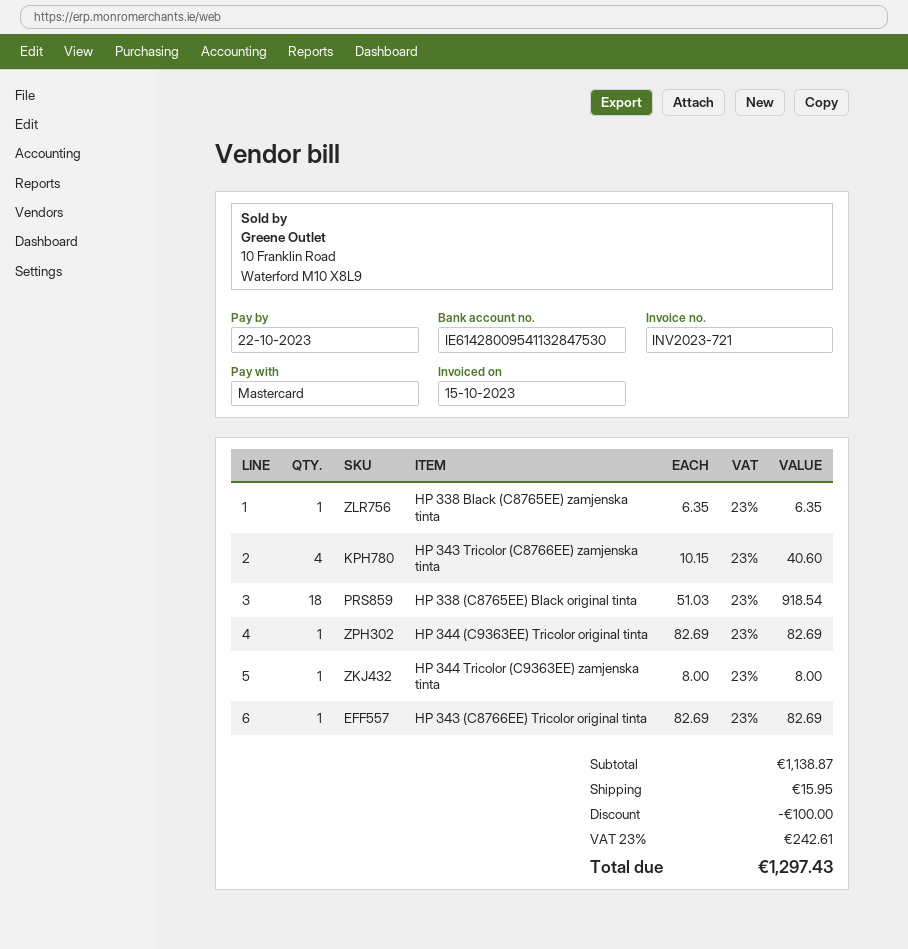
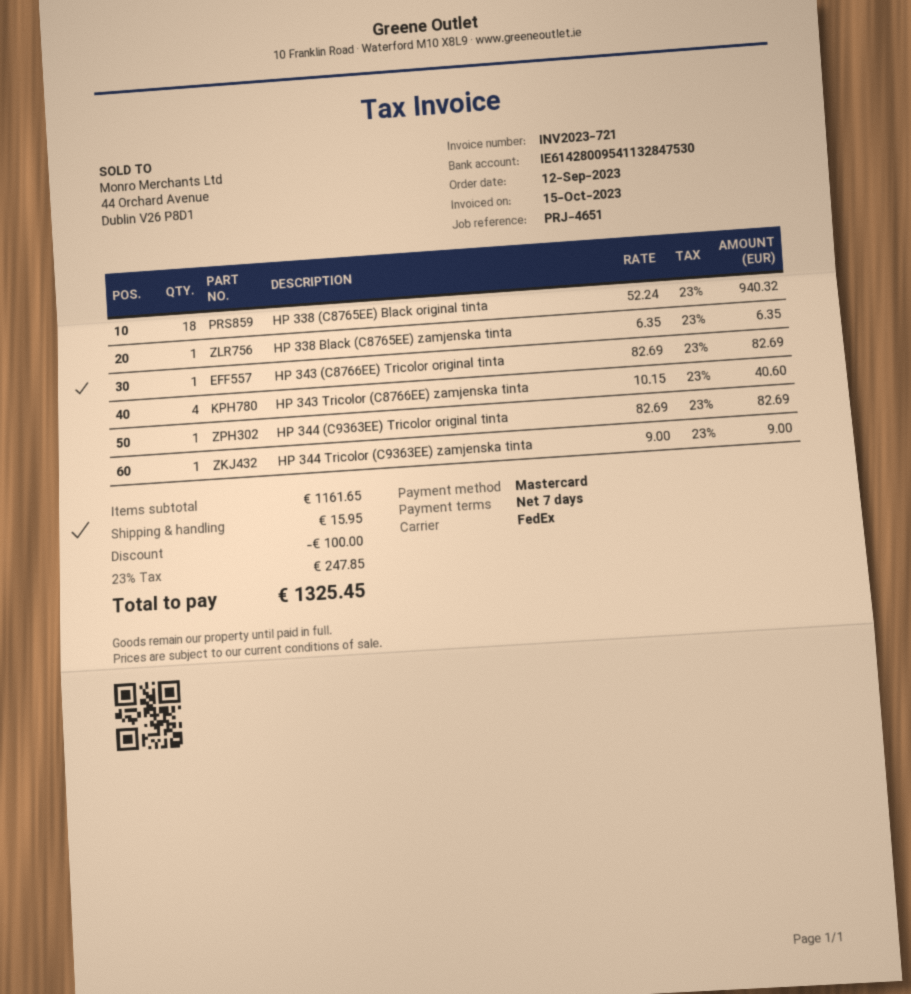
HP 338 (C8765EE) Black original tinta: 18 x 51.03 = 918.54 -> 18 x 52.24 = 940.32
HP 344 Tricolor (C9363EE) zamjenska tinta: 1 x 8.00 = 8.00 -> 1 x 9.00 = 9.00
subtotal: 1138.87 -> 1161.65
tax: 23% = 242.61 -> 23% = 247.85
total: 1297.43 -> 1325.45

